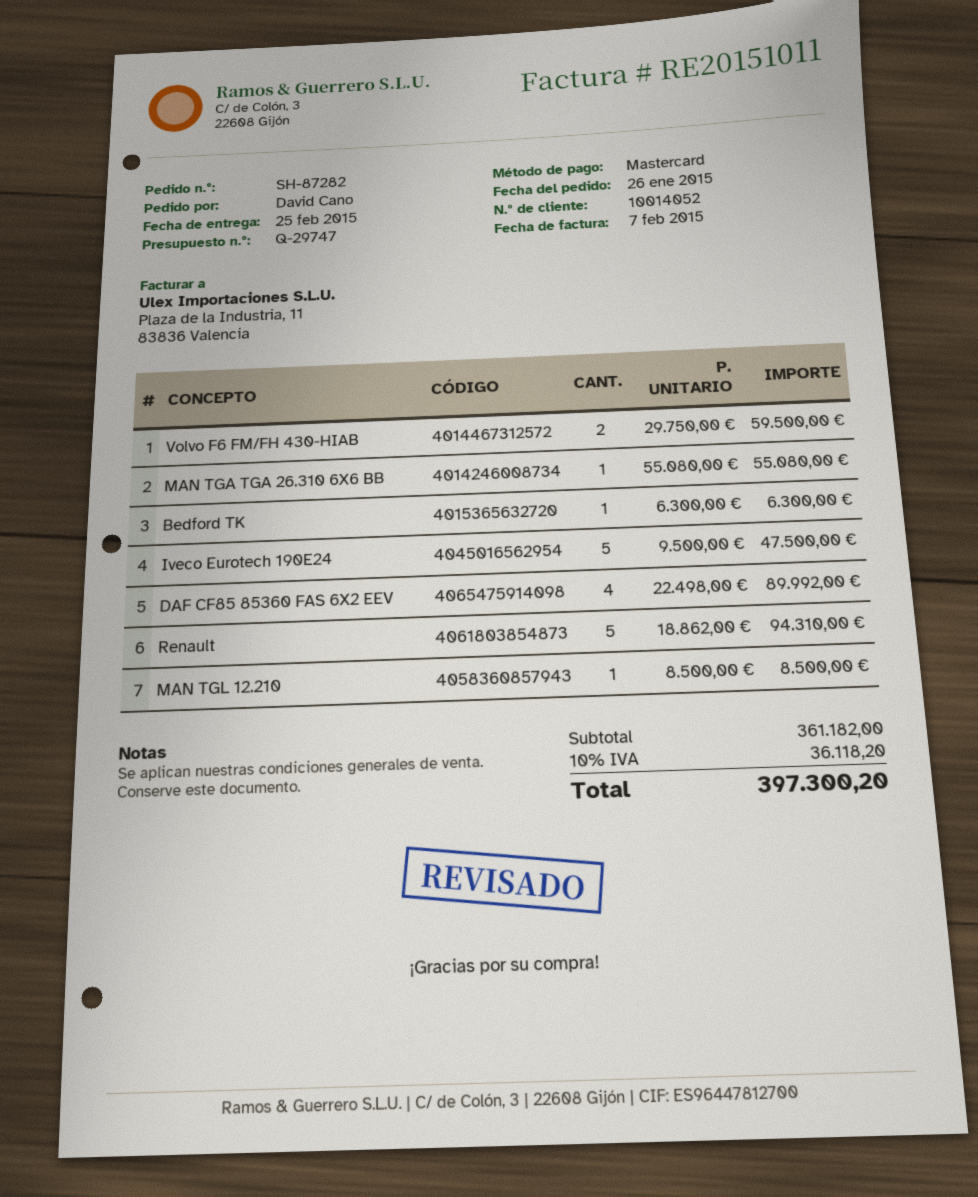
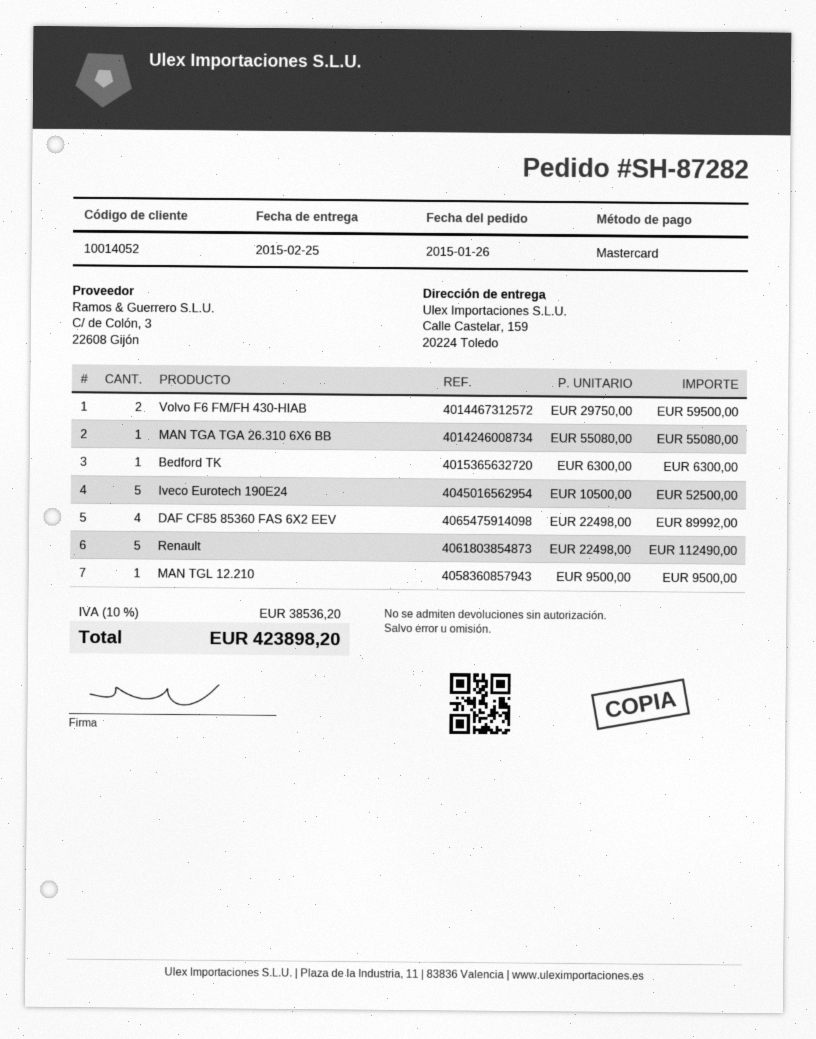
Iveco Eurotech 190E24: 5 x 9500.00 = 47500.00 -> 5 x 10500.00 = 52500.00
Renault: 5 x 18862.00 = 94310.00 -> 5 x 22498.00 = 112490.00
MAN TGL 12.210: 1 x 8500.00 = 8500.00 -> 1 x 9500.00 = 9500.00
tax: 10% = 36118.20 -> 10% = 38536.20
total: 397300.20 -> 423898.20

